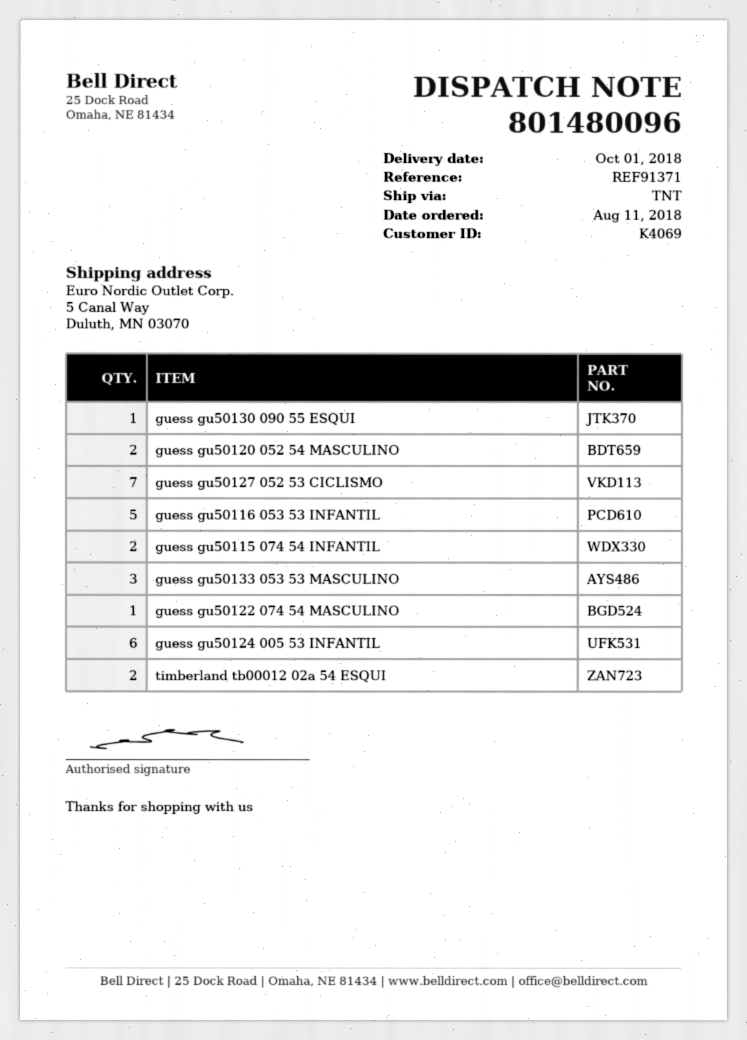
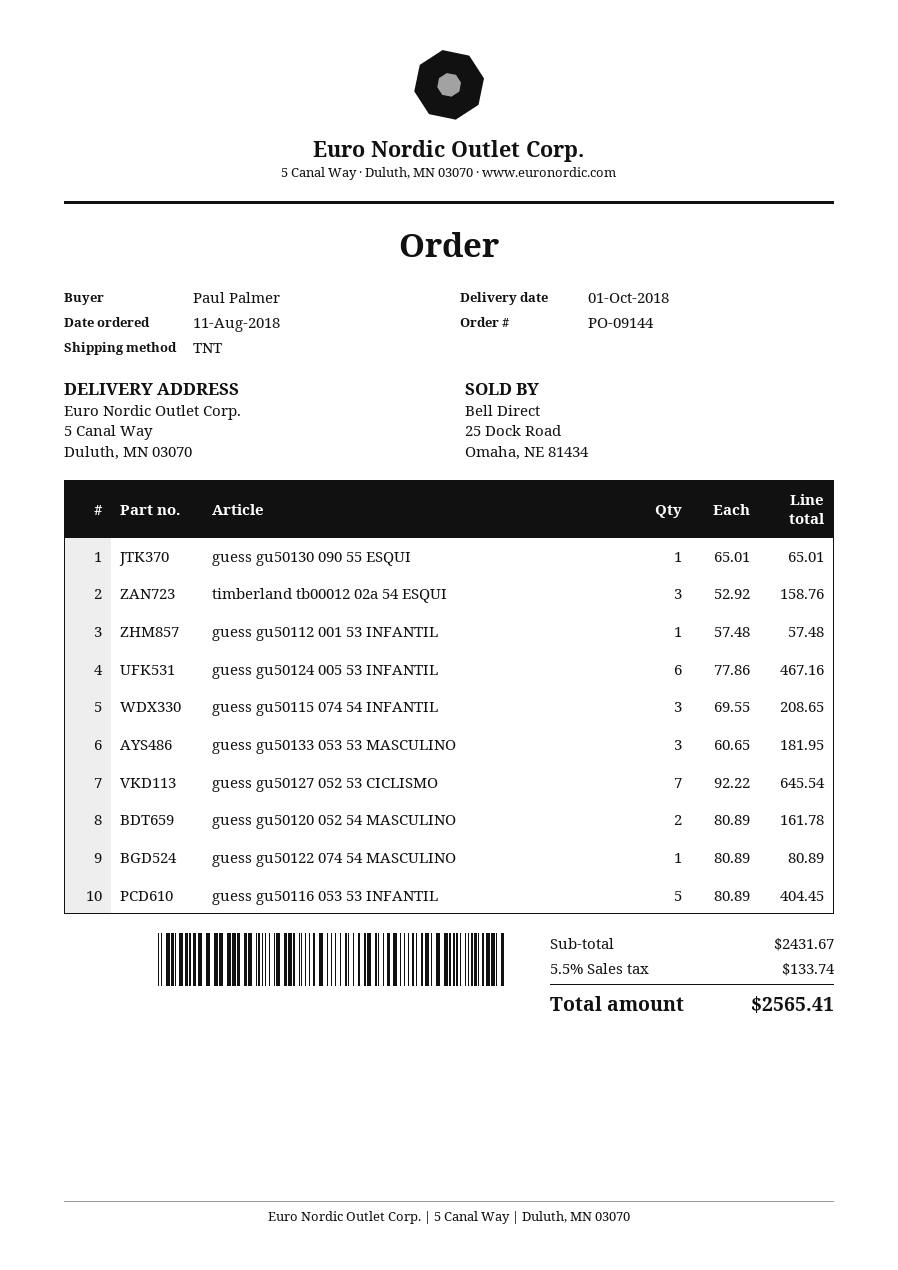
guess gu50115 074 54 INFANTIL: 2 -> 3
timberland tb00012 02a 54 ESQUI: 2 -> 3
guess gu50112 001 53 INFANTIL: none -> 1

